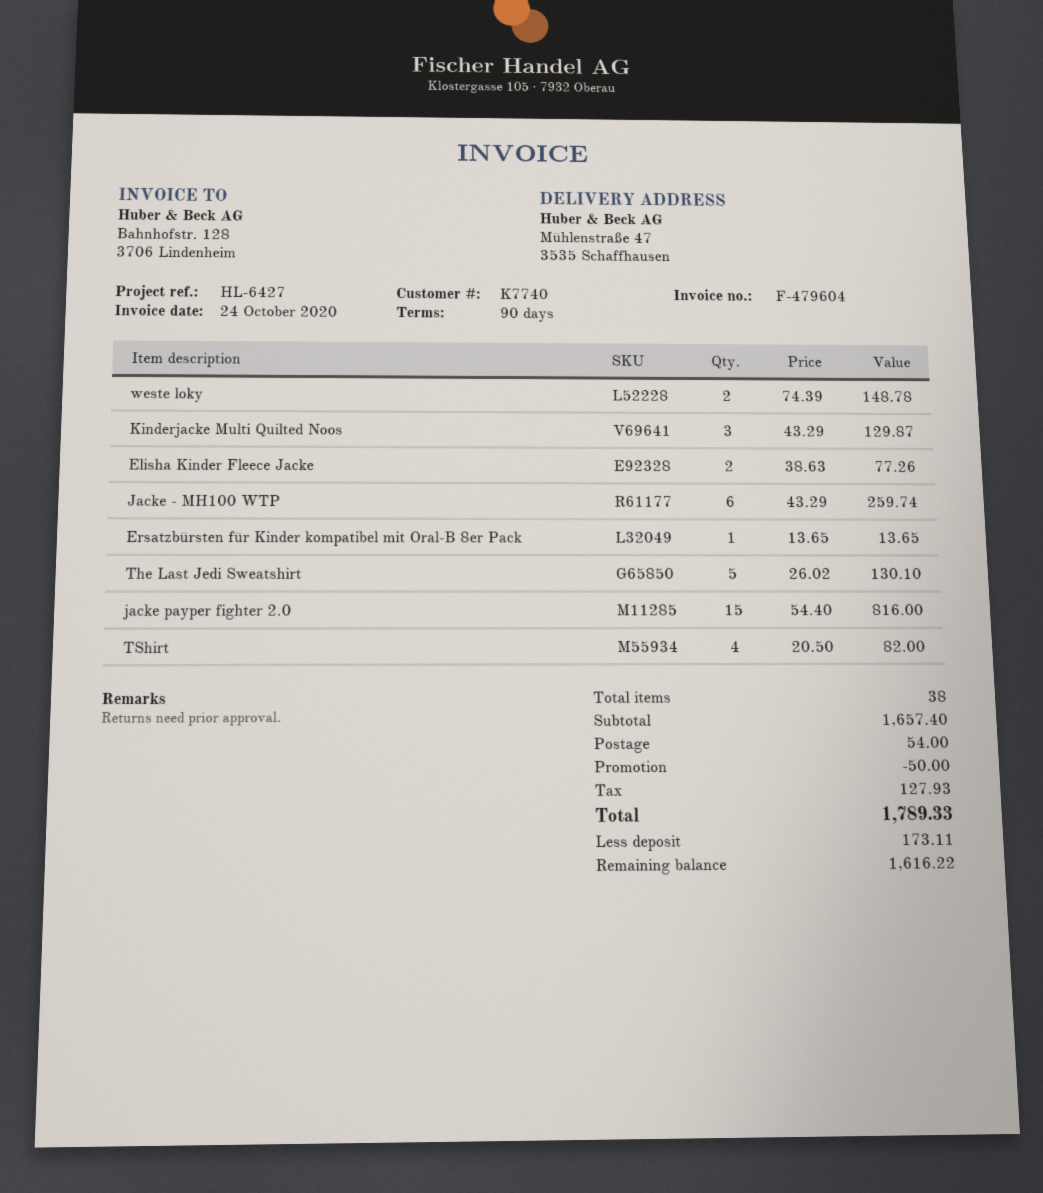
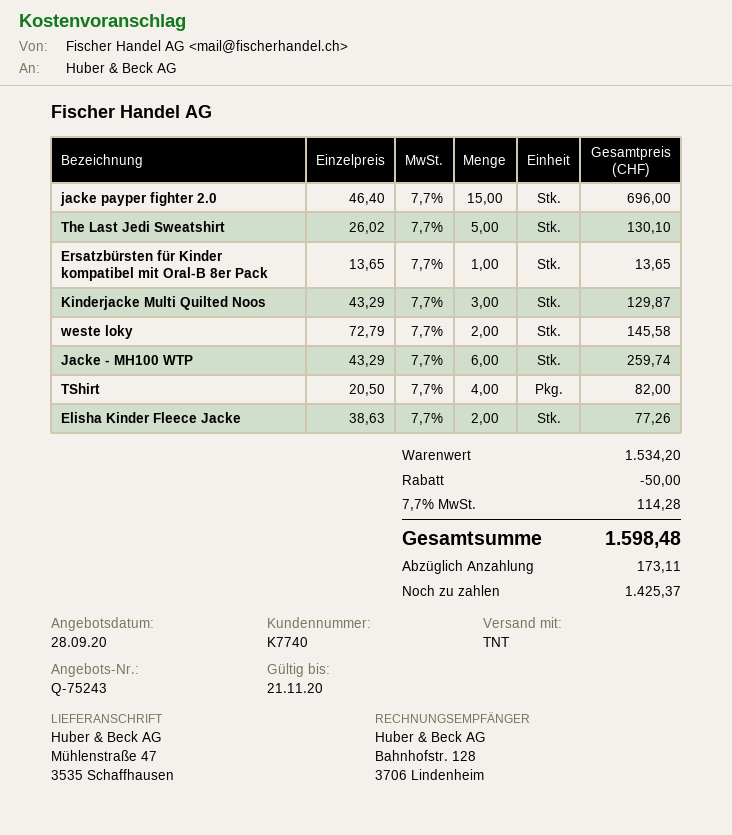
weste loky: 2 x 74.39 = 148.78 -> 2 x 72.79 = 145.58
jacke payper fighter 2.0: 15 x 54.40 = 816.00 -> 15 x 46.40 = 696.00
subtotal: 1657.40 -> 1534.20
shipping: 54.00 -> none
tax: 127.93 -> 114.28
total: 1789.33 -> 1598.48
balance: 1616.22 -> 1425.37

